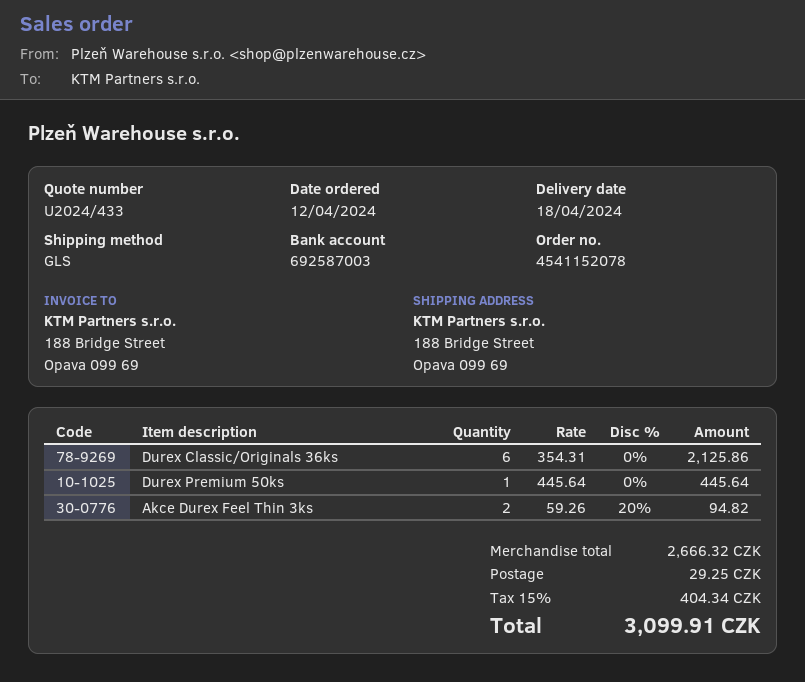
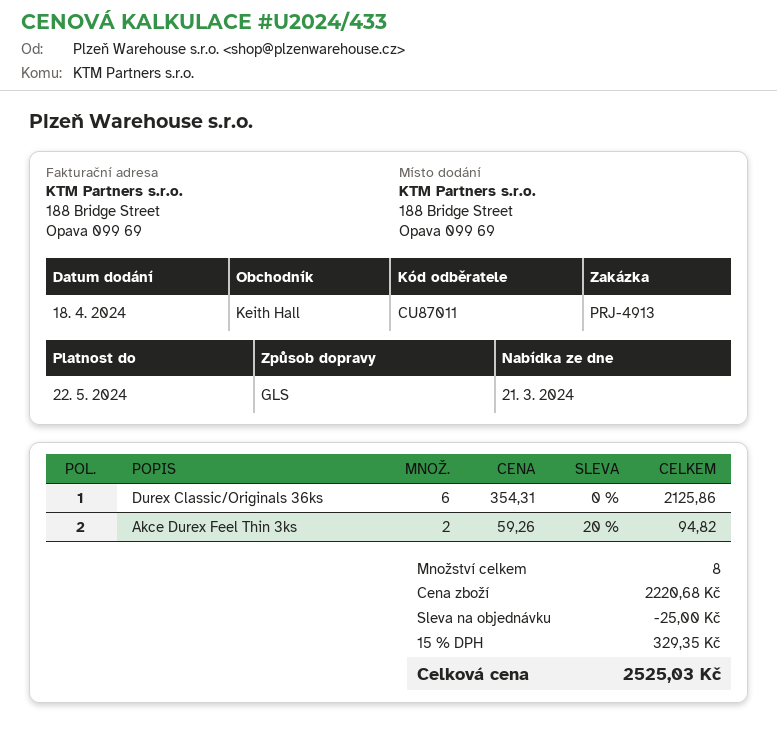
Durex Premium 50ks: 1 x 445.64 = 445.64 -> none
subtotal: 2666.32 -> 2220.68
discount: none -> 25.00
shipping: 29.25 -> none
tax: 15% = 404.34 -> 15% = 329.35
total: 3099.91 -> 2525.03

